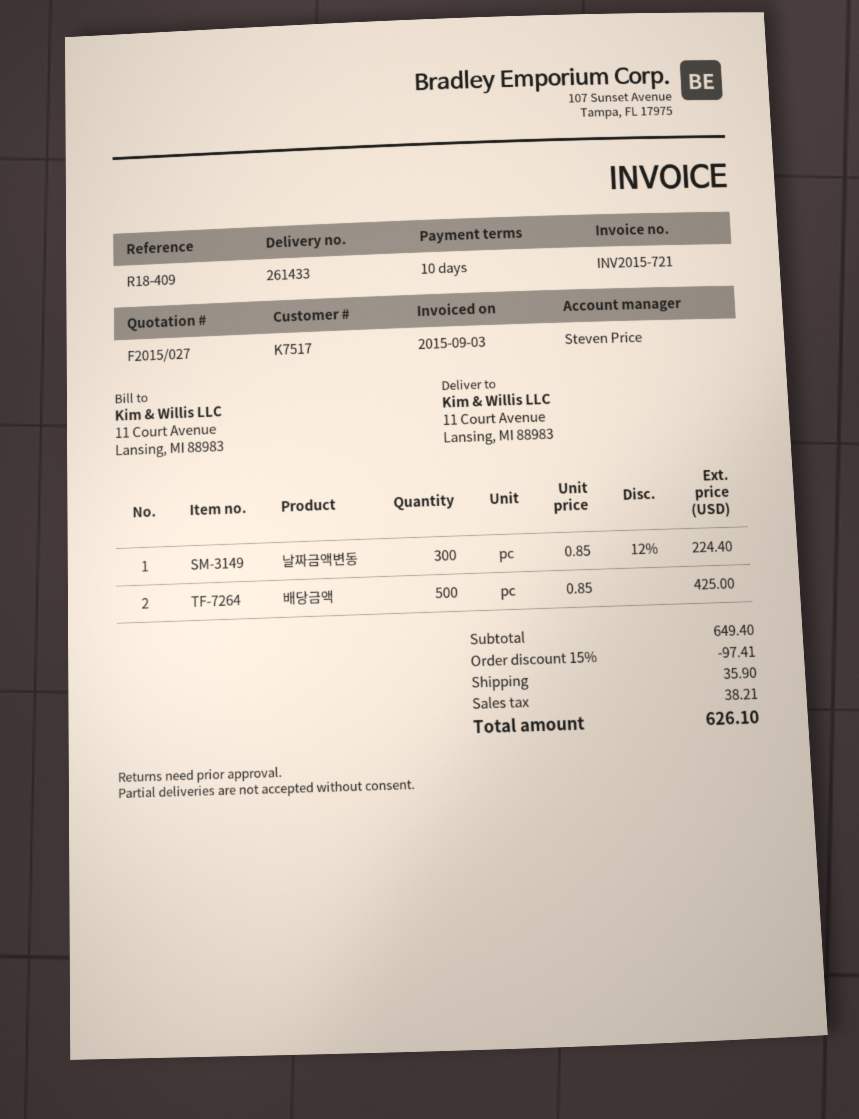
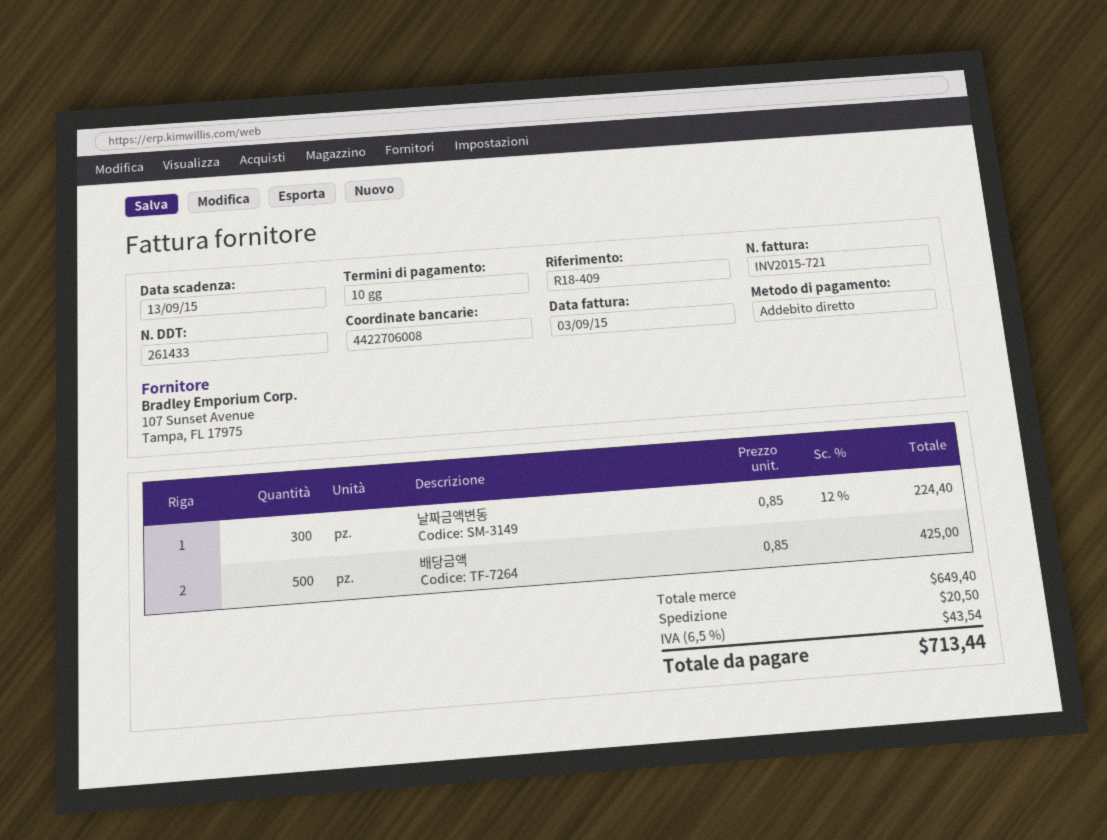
discount: 15% = 97.41 -> none
shipping: 35.90 -> 20.50
tax: 38.21 -> 43.54
total: 626.10 -> 713.44

